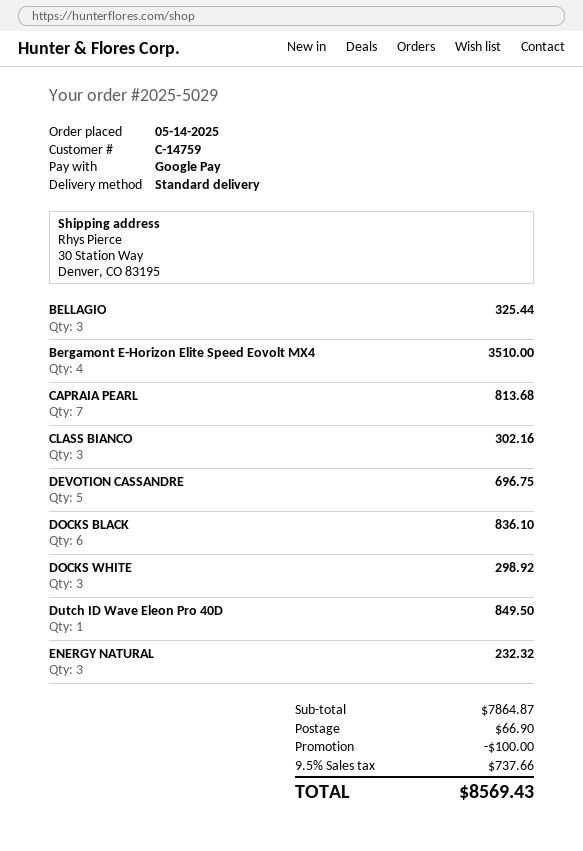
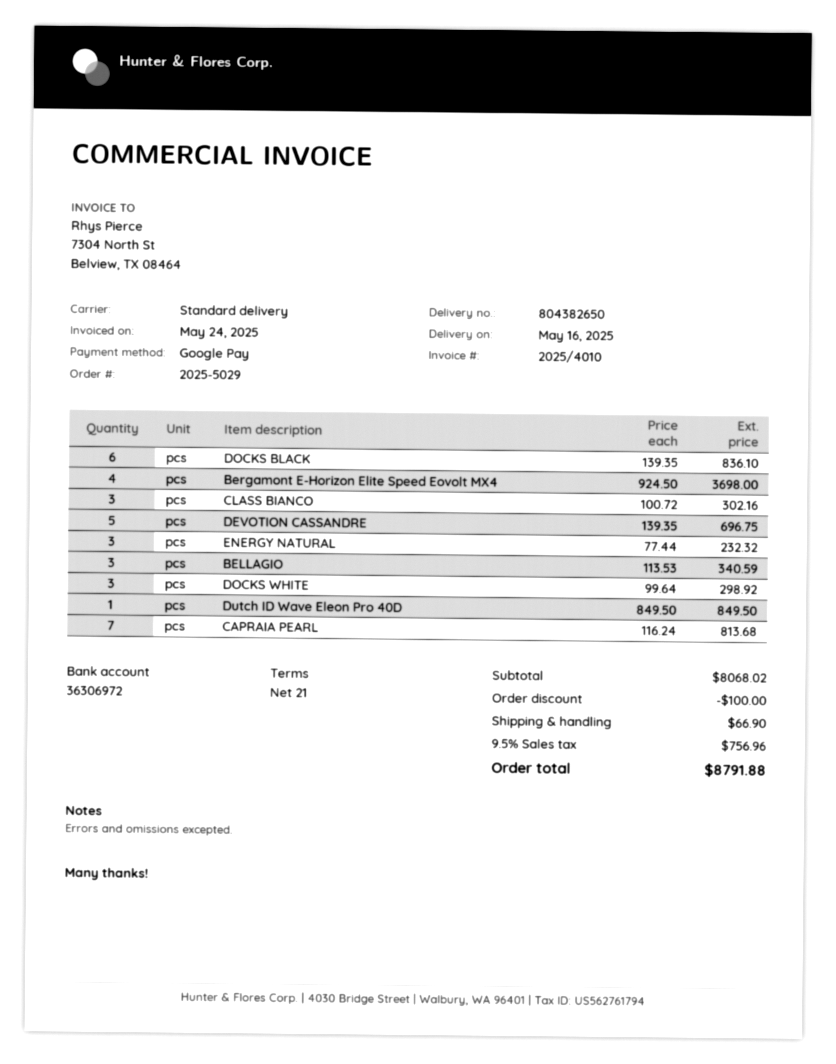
BELLAGIO: 3 for 325.44 -> 3 for 340.59
Bergamont E-Horizon Elite Speed Eovolt MX4: 4 for 3510.00 -> 4 for 3698.00
subtotal: 7864.87 -> 8068.02
tax: 9.5% = 737.66 -> 9.5% = 756.96
total: 8569.43 -> 8791.88

